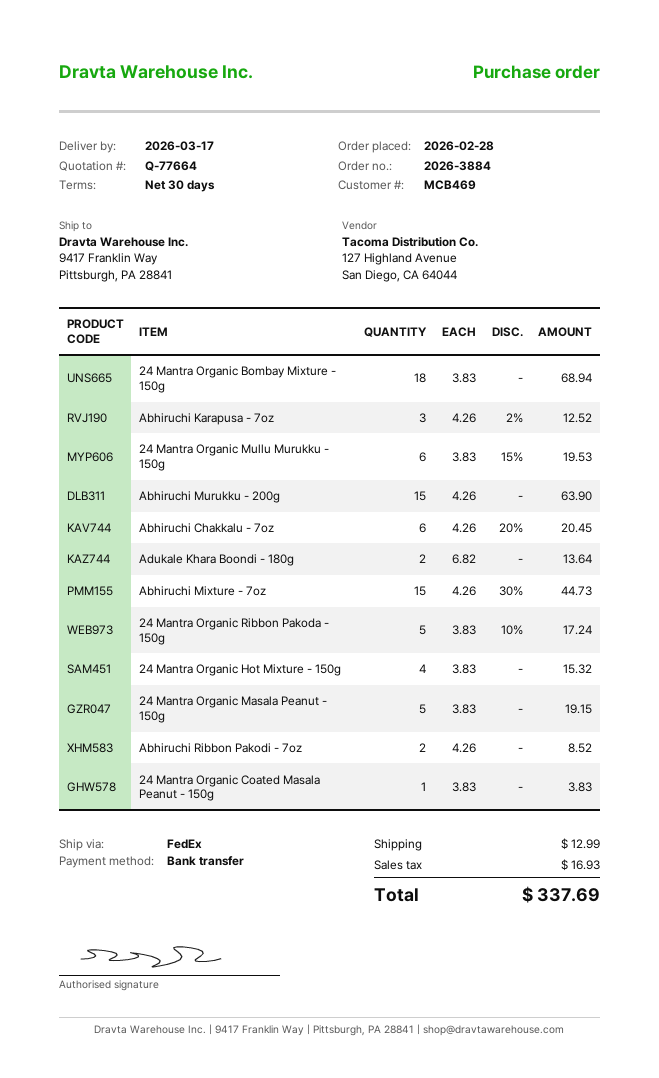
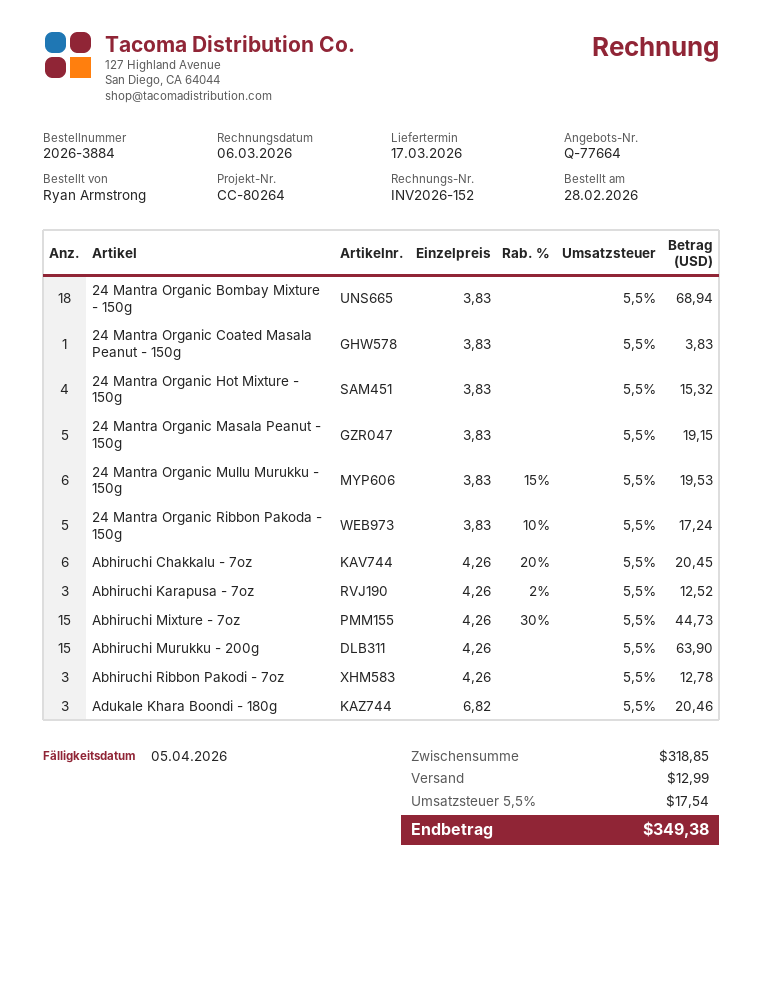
Adukale Khara Boondi - 180g: 2 x 6.82 = 13.64 -> 3 x 6.82 = 20.46
Abhiruchi Ribbon Pakodi - 7oz: 2 x 4.26 = 8.52 -> 3 x 4.26 = 12.78
tax: 16.93 -> 17.54
total: 337.69 -> 349.38

